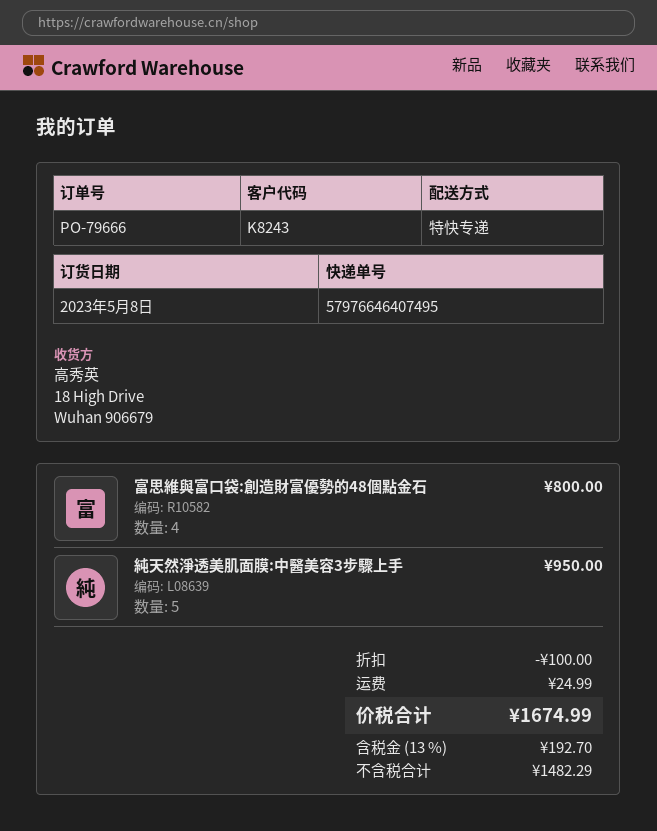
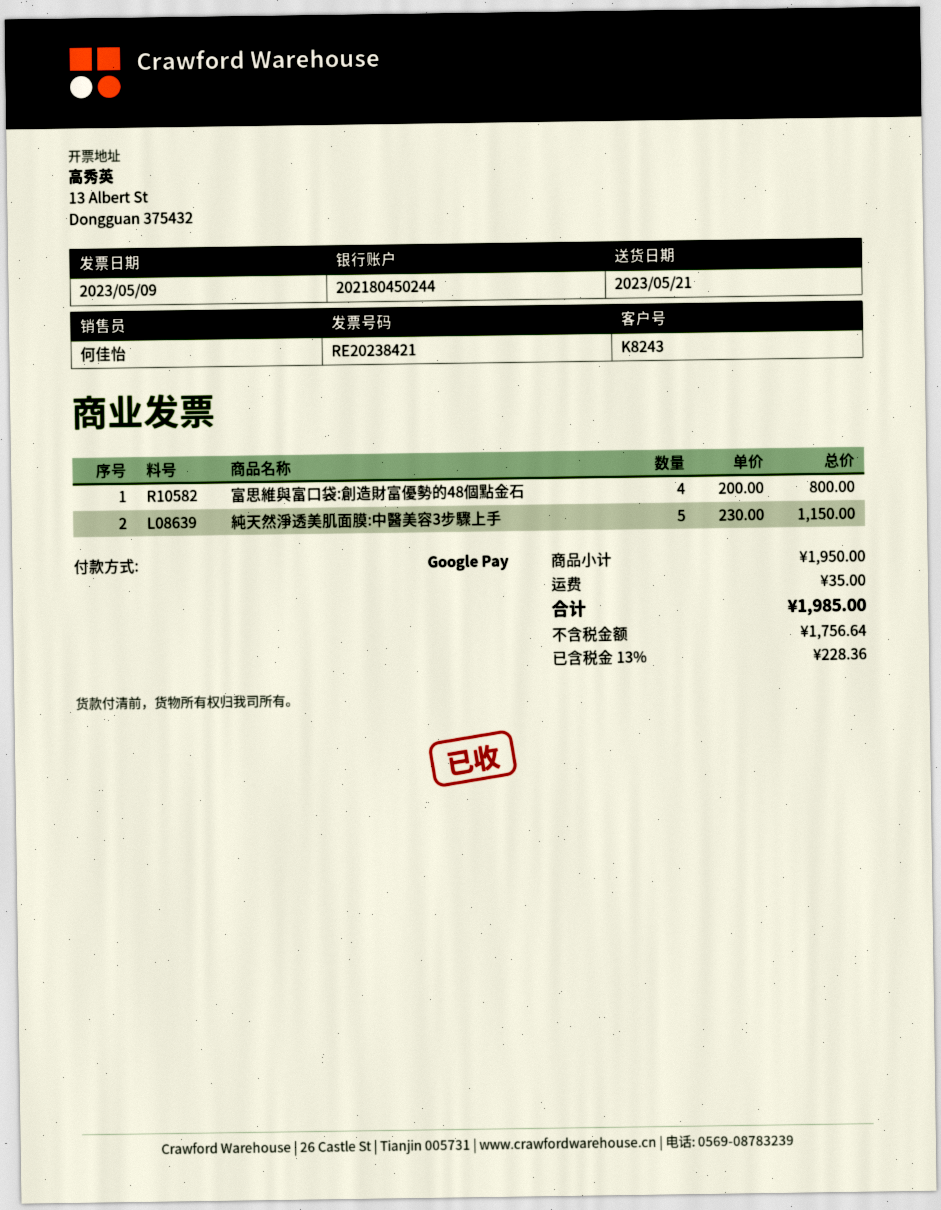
純天然淨透美肌面膜:中醫美容3步驟上手: 5 for 950.00 -> 5 for 1150.00
discount: 100.00 -> none
shipping: 24.99 -> 35.00
net: 1482.29 -> 1756.64
tax: 13% = 192.70 -> 13% = 228.36
total: 1674.99 -> 1985.00

